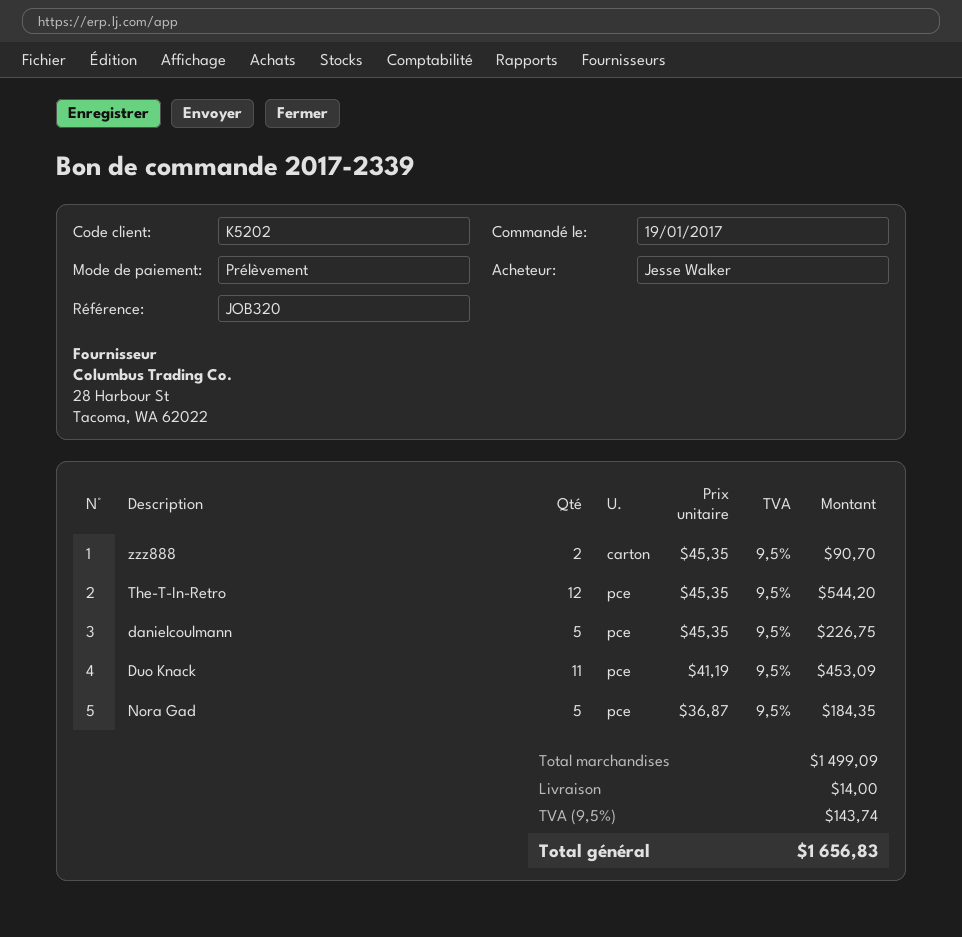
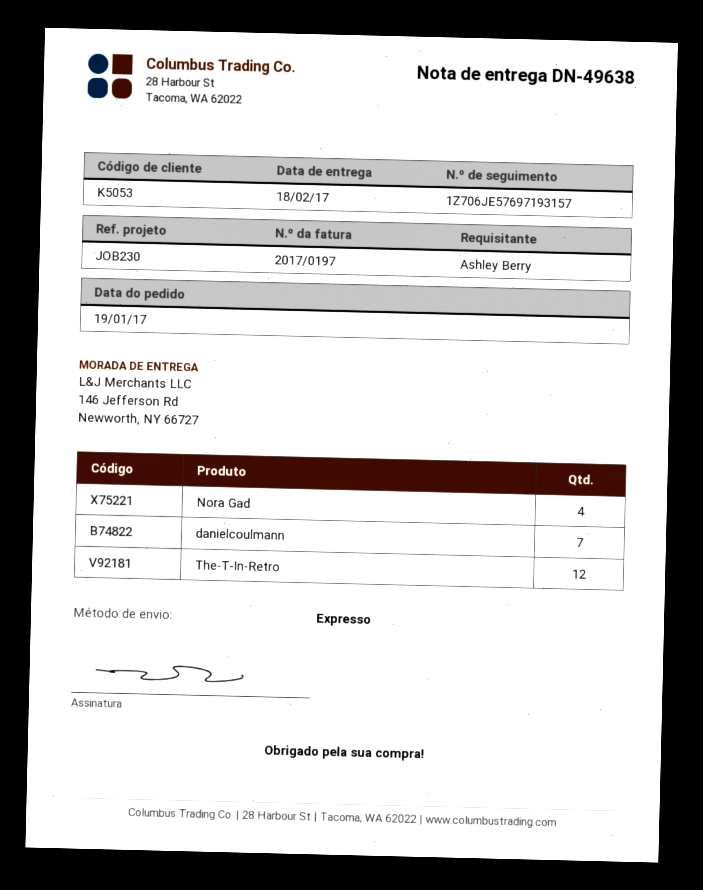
customer number: K5202 -> K5053
reference: JOB320 -> JOB230
ordered by: Jesse Walker -> Ashley Berry
zzz888: 2 -> none
danielcoulmann: 5 -> 7
Duo Knack: 11 -> none
Nora Gad: 5 -> 4

